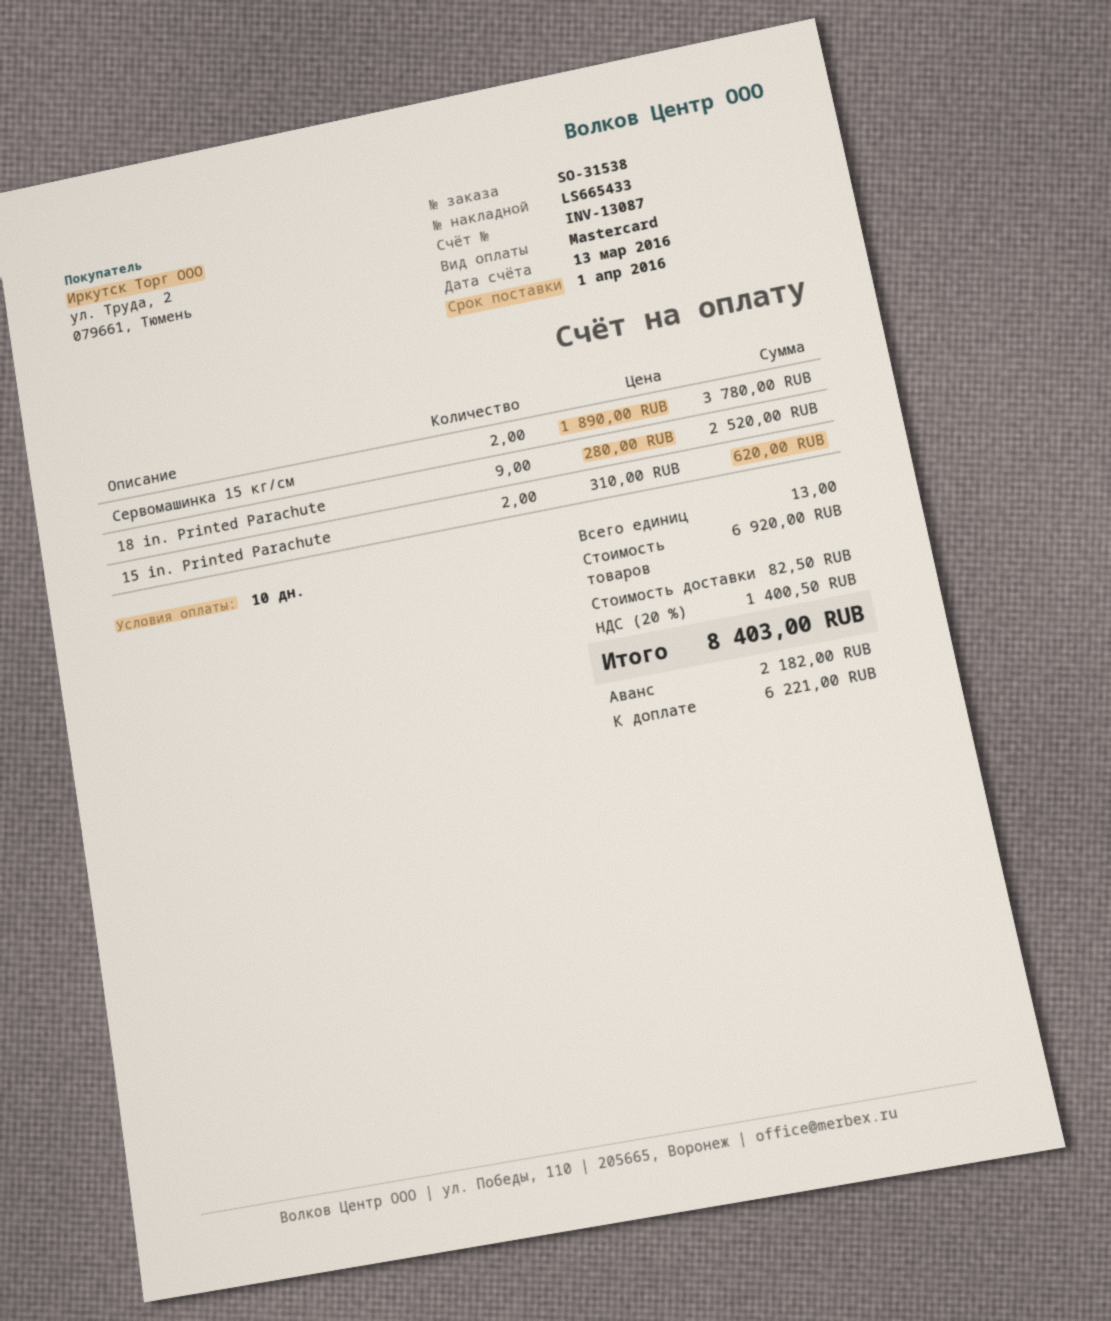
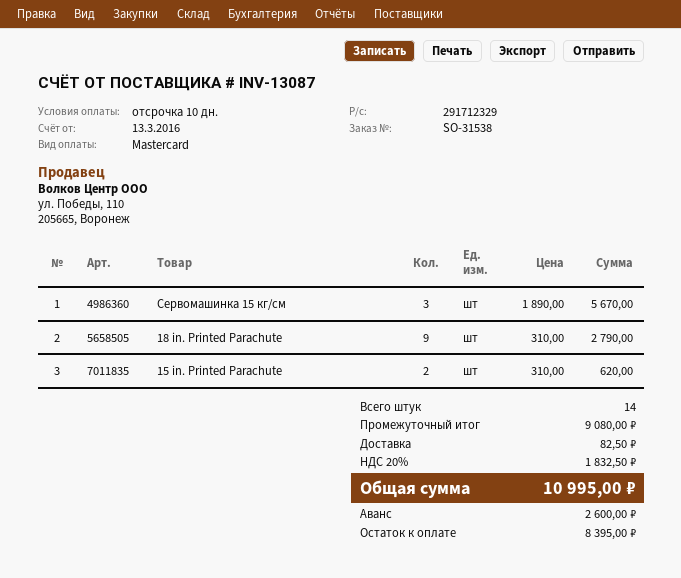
Сервомашинка 15 кг/см: 2 x 1890.00 = 3780.00 -> 3 x 1890.00 = 5670.00
18 in. Printed Parachute: 9 x 280.00 = 2520.00 -> 9 x 310.00 = 2790.00
total quantity: 13 -> 14
subtotal: 6920.00 -> 9080.00
tax: 20% = 1400.50 -> 20% = 1832.50
total: 8403.00 -> 10995.00
deposit: 2182.00 -> 2600.00
balance: 6221.00 -> 8395.00

